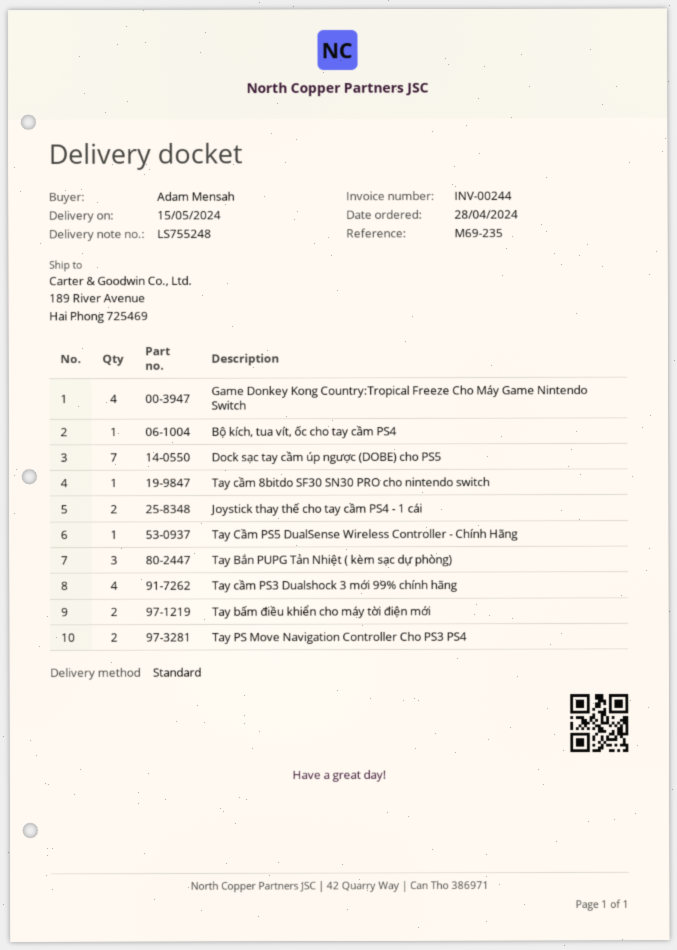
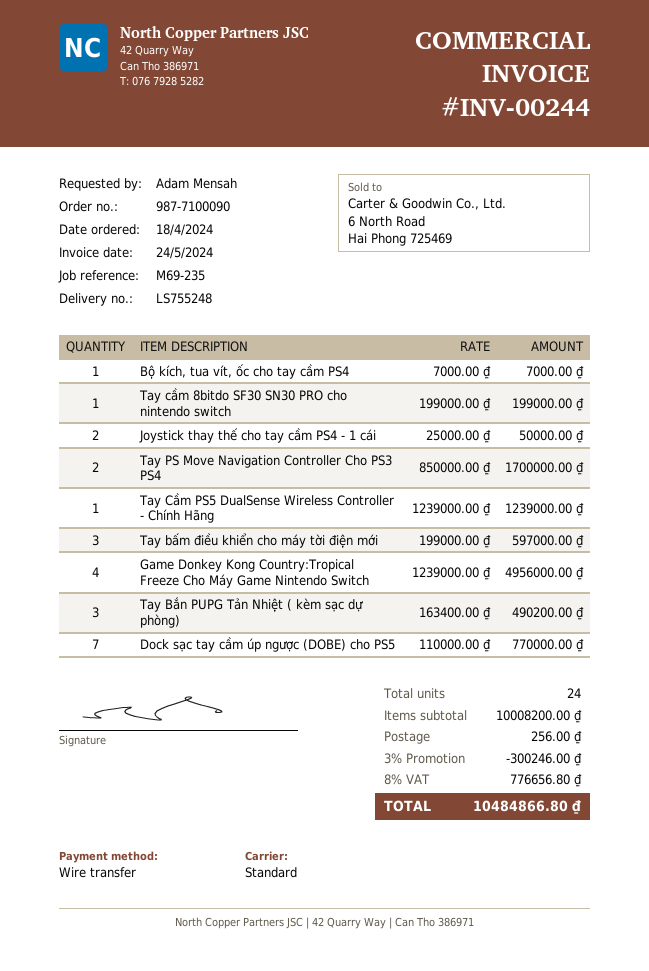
order date: 2024-04-28 -> 2024-04-18
Tay cầm PS3 Dualshock 3 mới 99% chính hãng: 4 -> none
Tay bấm điều khiển cho máy tời điện mới: 2 -> 3

